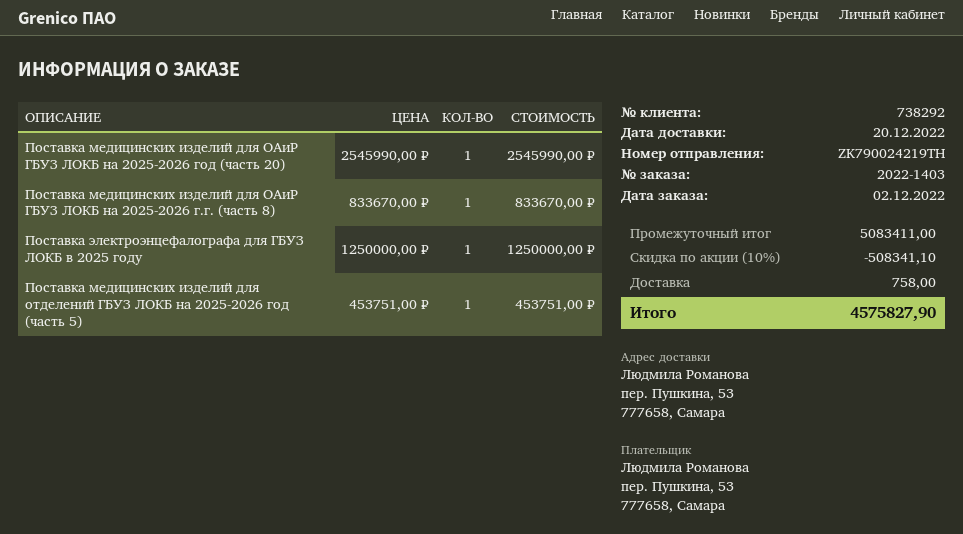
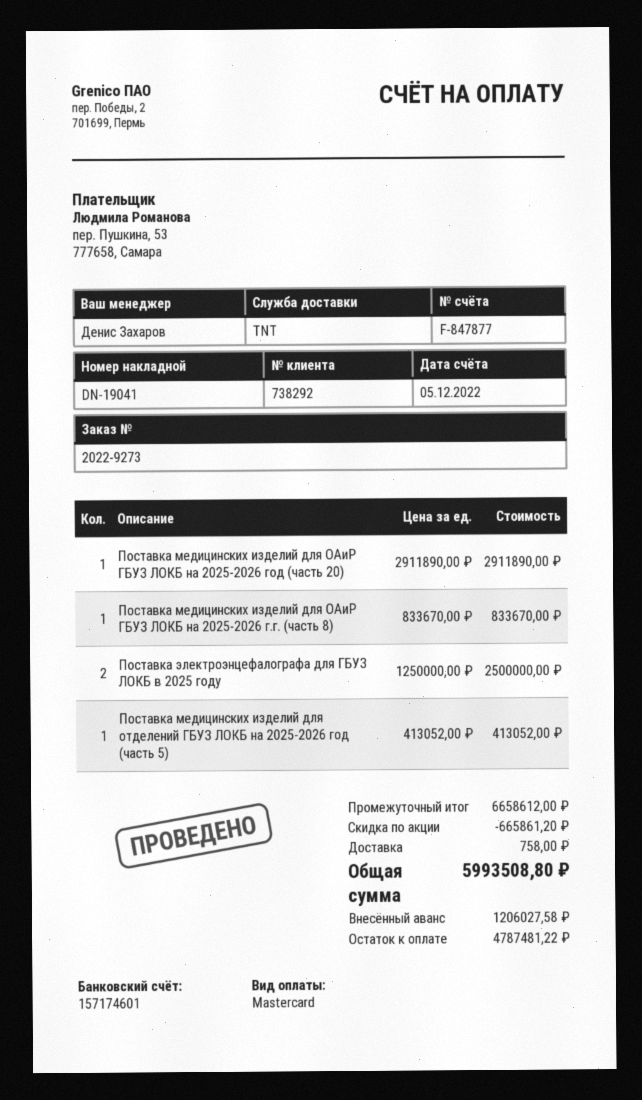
order number: 2022-1403 -> 2022-9273
Поставка медицинских изделий для ОАиР ГБУЗ ЛОКБ на 2025-2026 год (часть 20): 1 x 2545990.00 = 2545990.00 -> 1 x 2911890.00 = 2911890.00
Поставка электроэнцефалографа для ГБУЗ ЛОКБ в 2025 году: 1 x 1250000.00 = 1250000.00 -> 2 x 1250000.00 = 2500000.00
Поставка медицинских изделий для отделений ГБУЗ ЛОКБ на 2025-2026 год (часть 5): 1 x 453751.00 = 453751.00 -> 1 x 413052.00 = 413052.00
subtotal: 5083411.00 -> 6658612.00
discount: 508341.10 -> 665861.20
total: 4575827.90 -> 5993508.80

